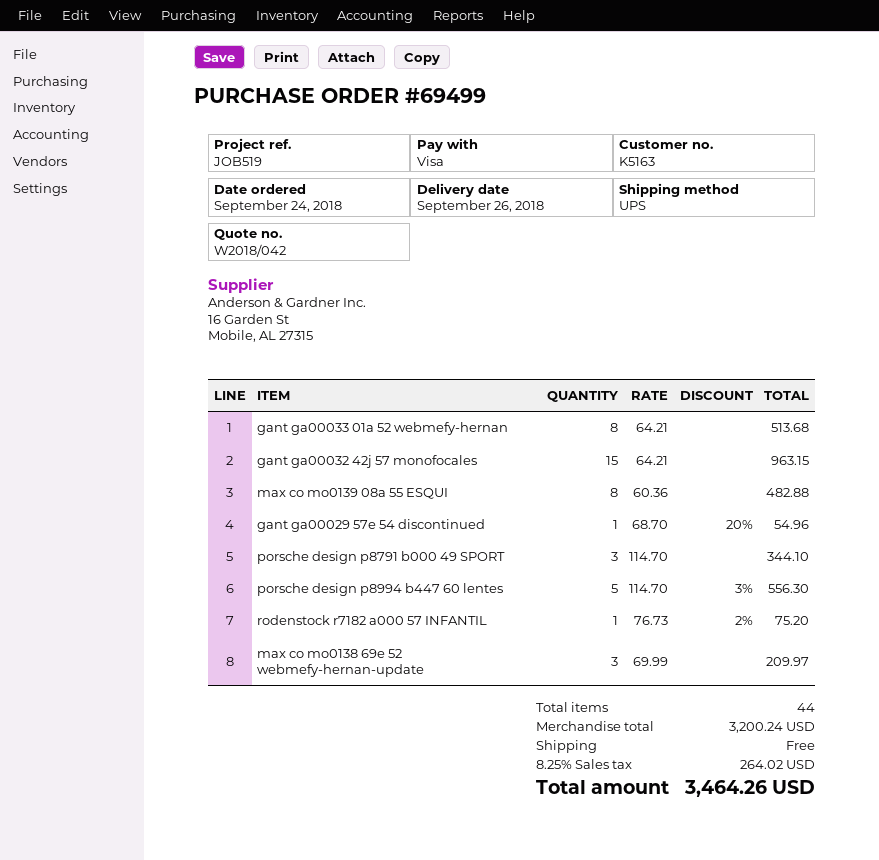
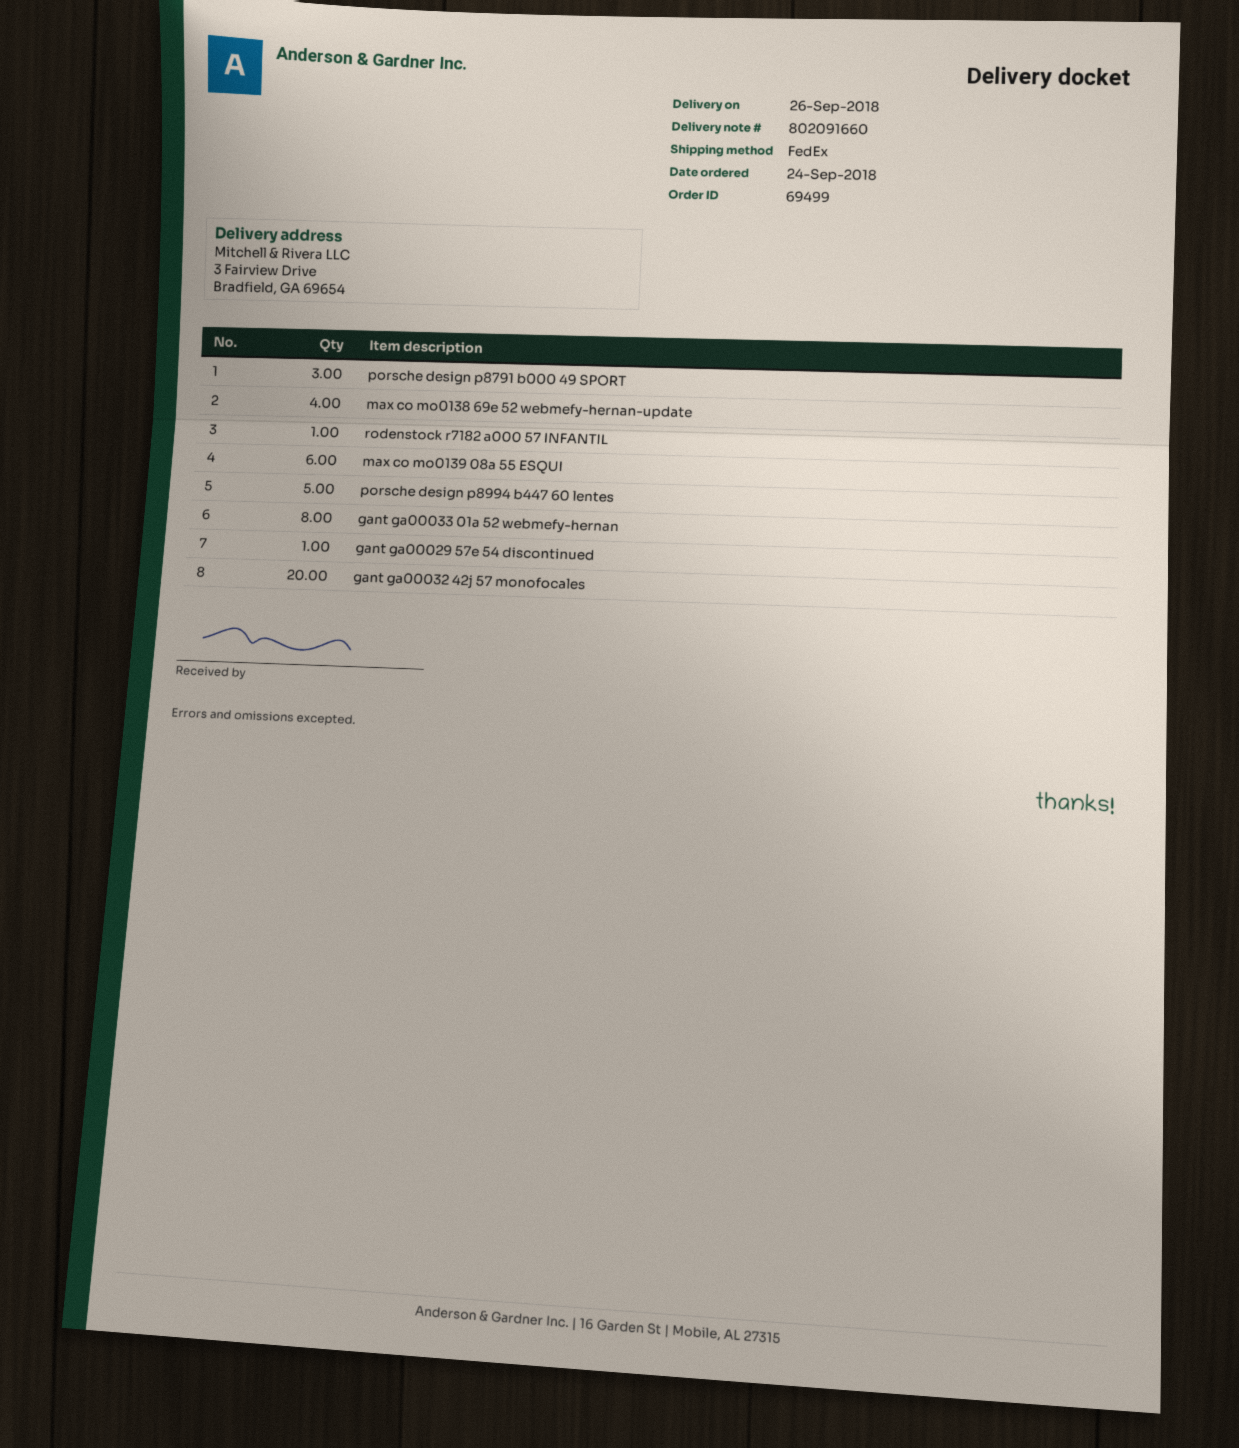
shipping method: UPS -> FedEx
gant ga00032 42j 57 monofocales: 15 -> 20
max co mo0139 08a 55 ESQUI: 8 -> 6
max co mo0138 69e 52 webmefy-hernan-update: 3 -> 4

